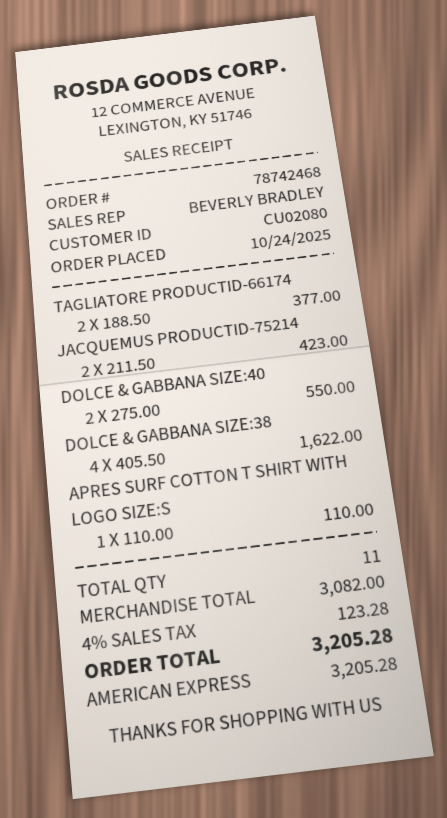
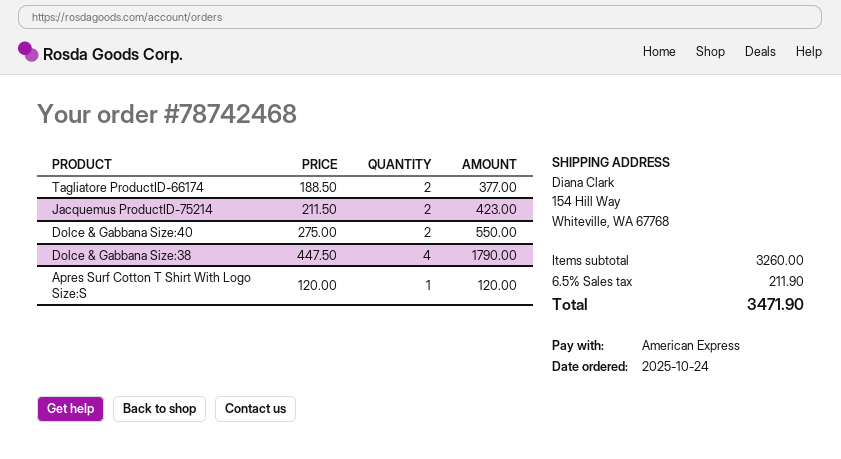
DOLCE & GABBANA SIZE:38: 4 x 405.50 = 1622.00 -> 4 x 447.50 = 1790.00
APRES SURF COTTON T SHIRT WITH LOGO SIZE:S: 1 x 110.00 = 110.00 -> 1 x 120.00 = 120.00
subtotal: 3082.00 -> 3260.00
tax: 4% = 123.28 -> 6.5% = 211.90
total: 3205.28 -> 3471.90

